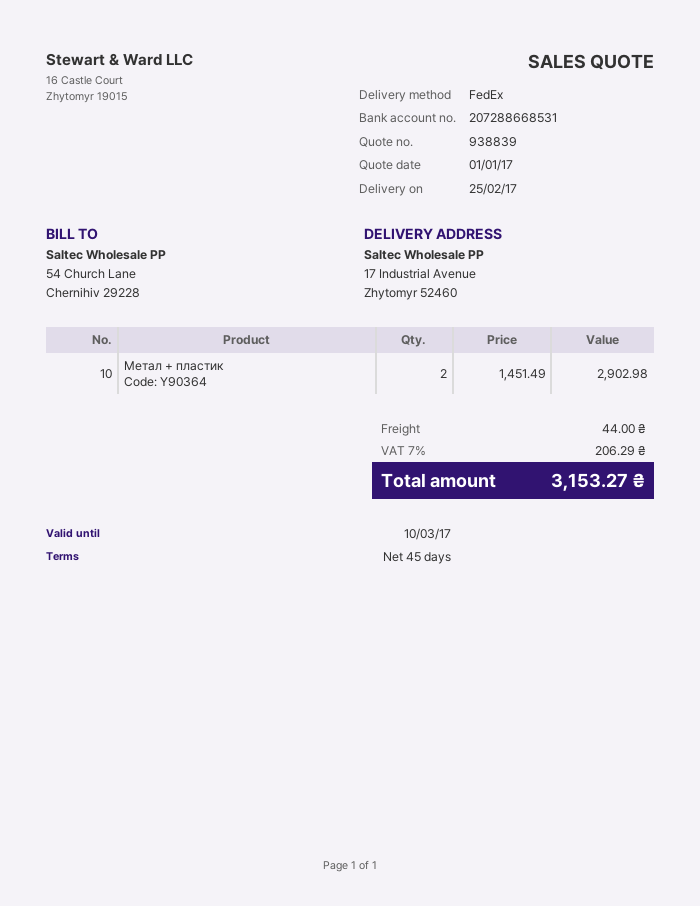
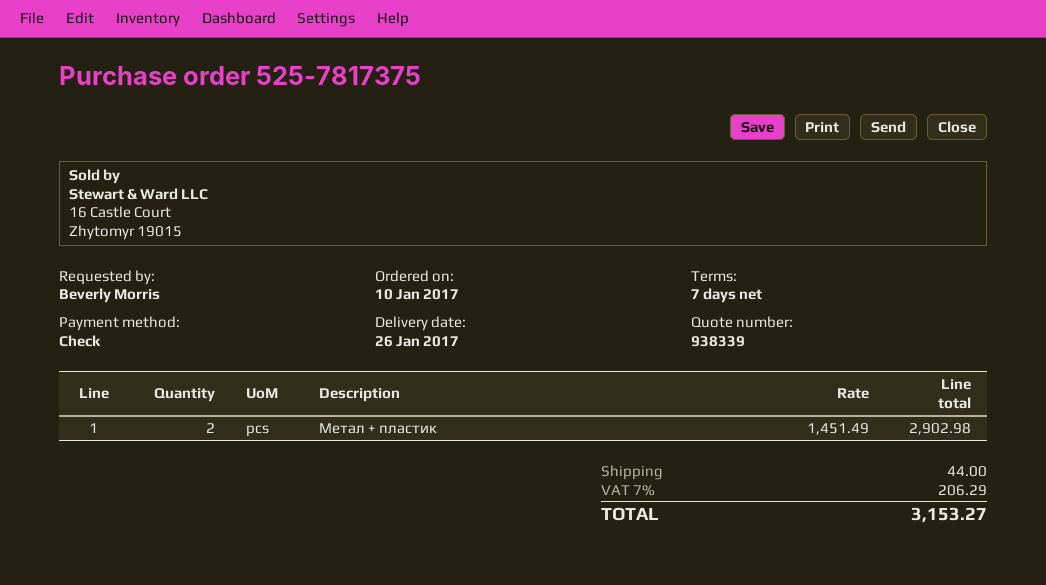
quote number: 938839 -> 938339
delivery date: 2017-02-25 -> 2017-01-26
payment terms: 45 days -> 7 days

